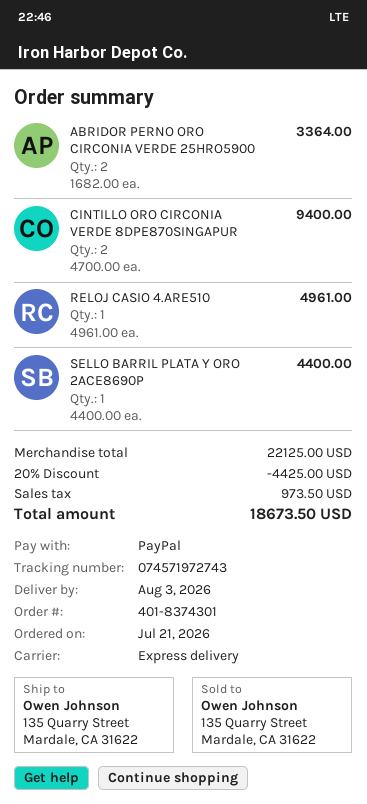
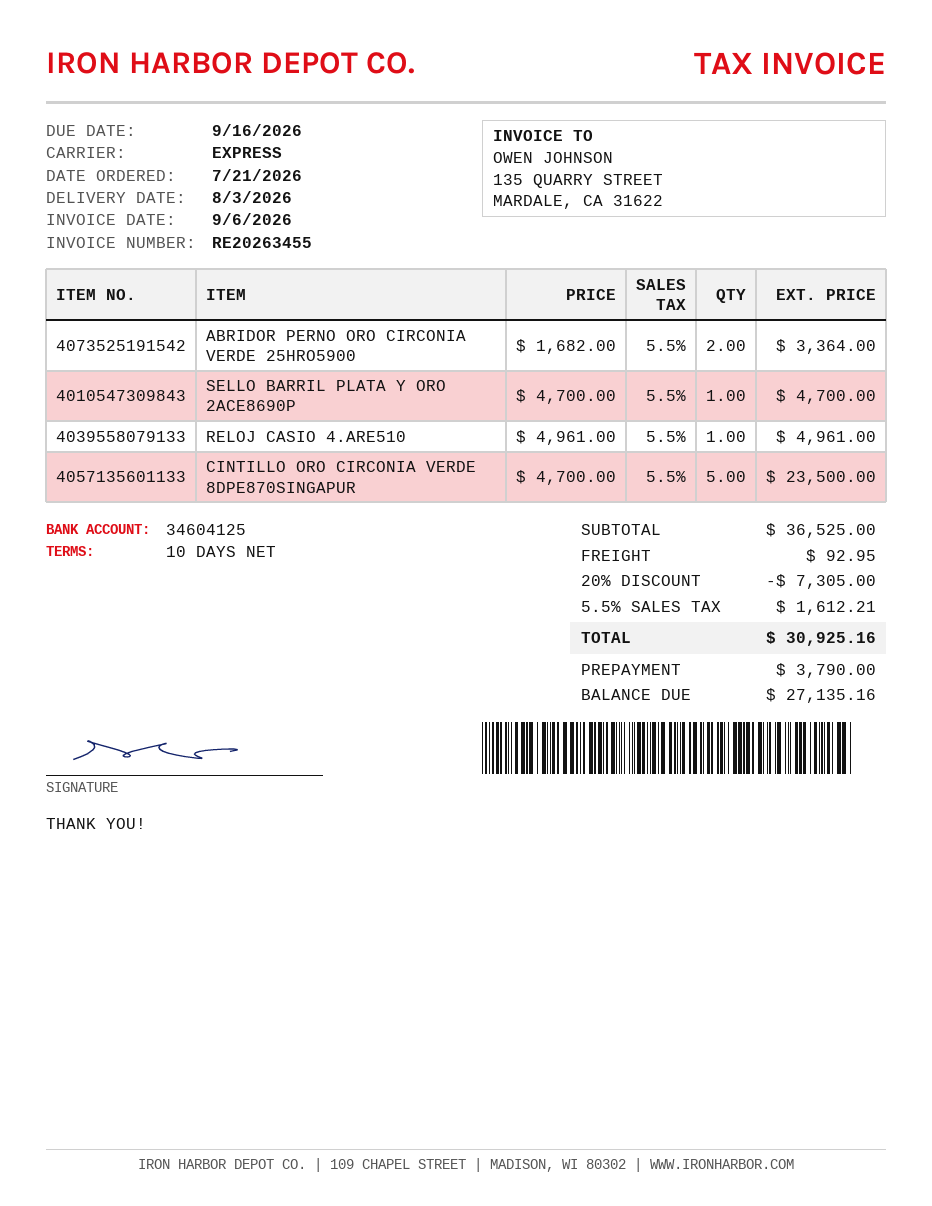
CINTILLO ORO CIRCONIA VERDE 8DPE870SINGAPUR: 2 x 4700.00 = 9400.00 -> 5 x 4700.00 = 23500.00
SELLO BARRIL PLATA Y ORO 2ACE8690P: 1 x 4400.00 = 4400.00 -> 1 x 4700.00 = 4700.00
subtotal: 22125.00 -> 36525.00
discount: 20% = 4425.00 -> 20% = 7305.00
shipping: none -> 92.95
tax: 973.50 -> 1612.21
total: 18673.50 -> 30925.16

